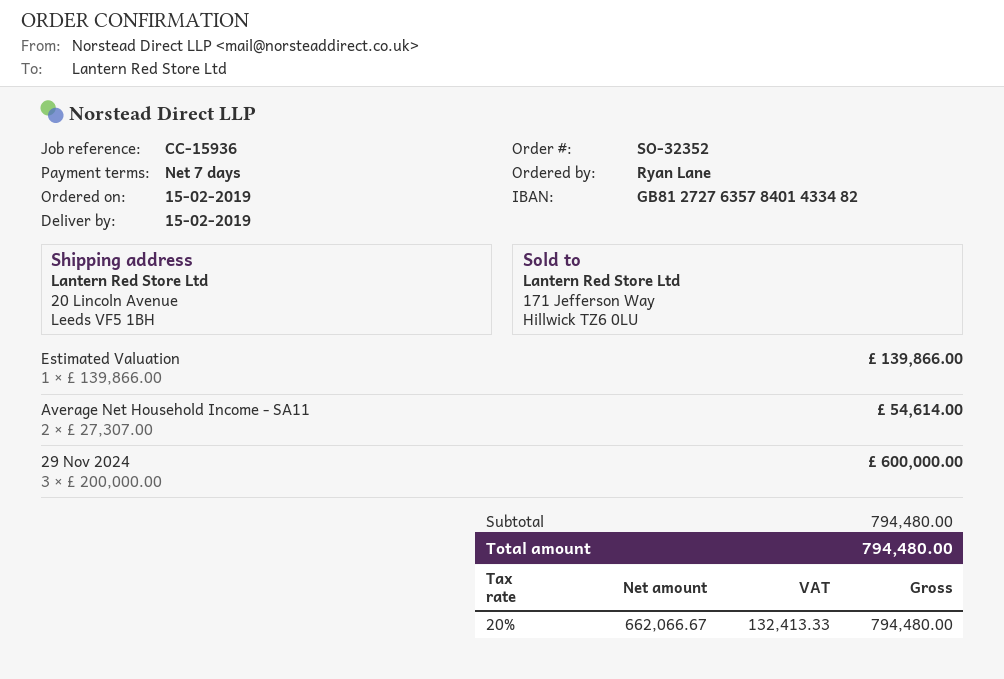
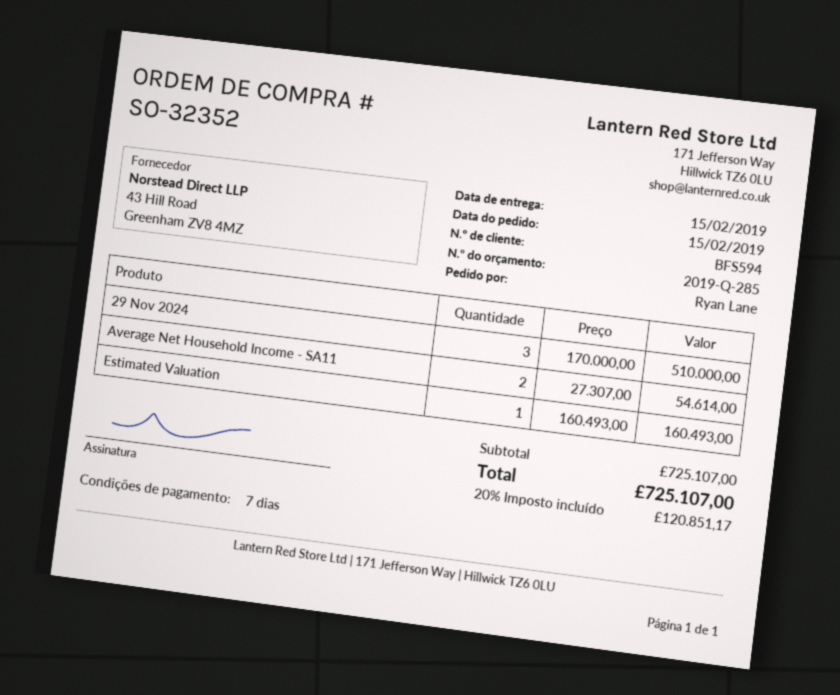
Estimated Valuation: 1 x 139866.00 = 139866.00 -> 1 x 160493.00 = 160493.00
29 Nov 2024: 3 x 200000.00 = 600000.00 -> 3 x 170000.00 = 510000.00
subtotal: 794480.00 -> 725107.00
tax: 20% = 132413.33 -> 20% = 120851.17
total: 794480.00 -> 725107.00

